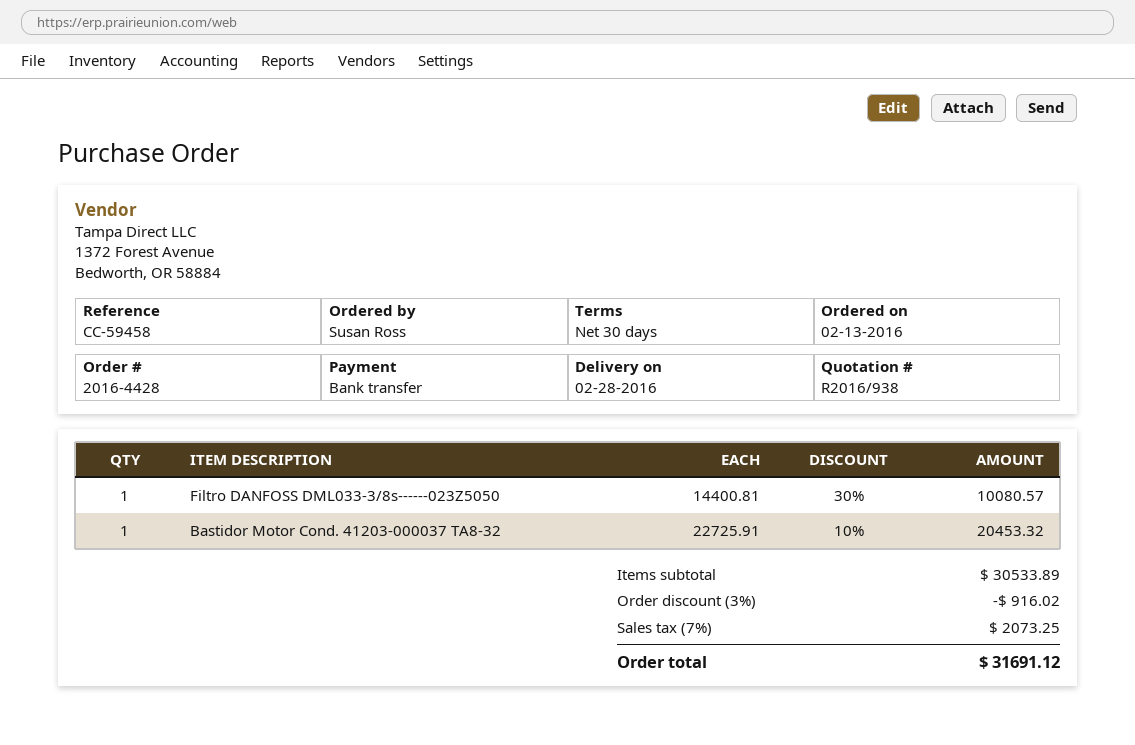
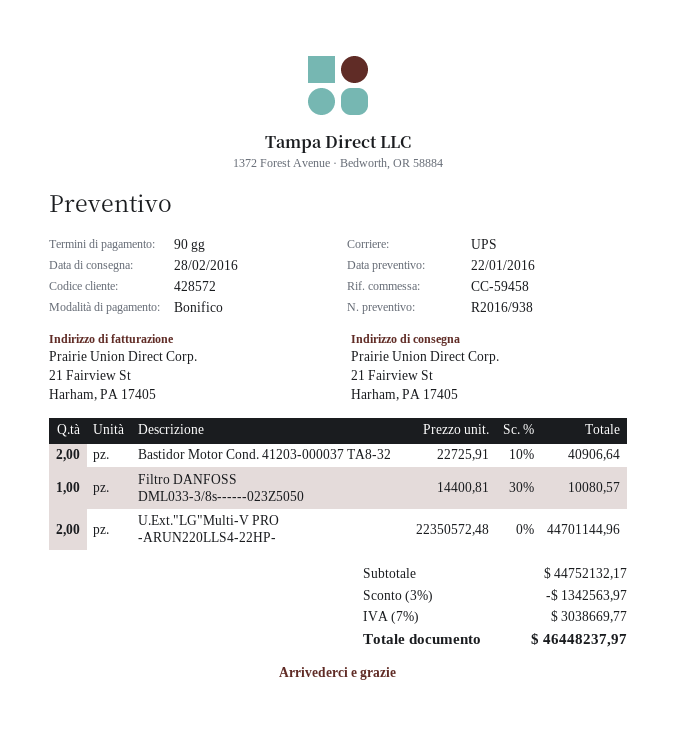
payment terms: 30 days -> 90 days
Bastidor Motor Cond. 41203-000037 TA8-32: 1 x 22725.91 - 10% = 20453.32 -> 2 x 22725.91 - 10% = 40906.64
U.Ext."LG"Multi-V PRO -ARUN220LLS4-22HP-: none -> 2 x 22350572.48 = 44701144.96
subtotal: 30533.89 -> 44752132.17
discount: 3% = 916.02 -> 3% = 1342563.97
tax: 7% = 2073.25 -> 7% = 3038669.77
total: 31691.12 -> 46448237.97

